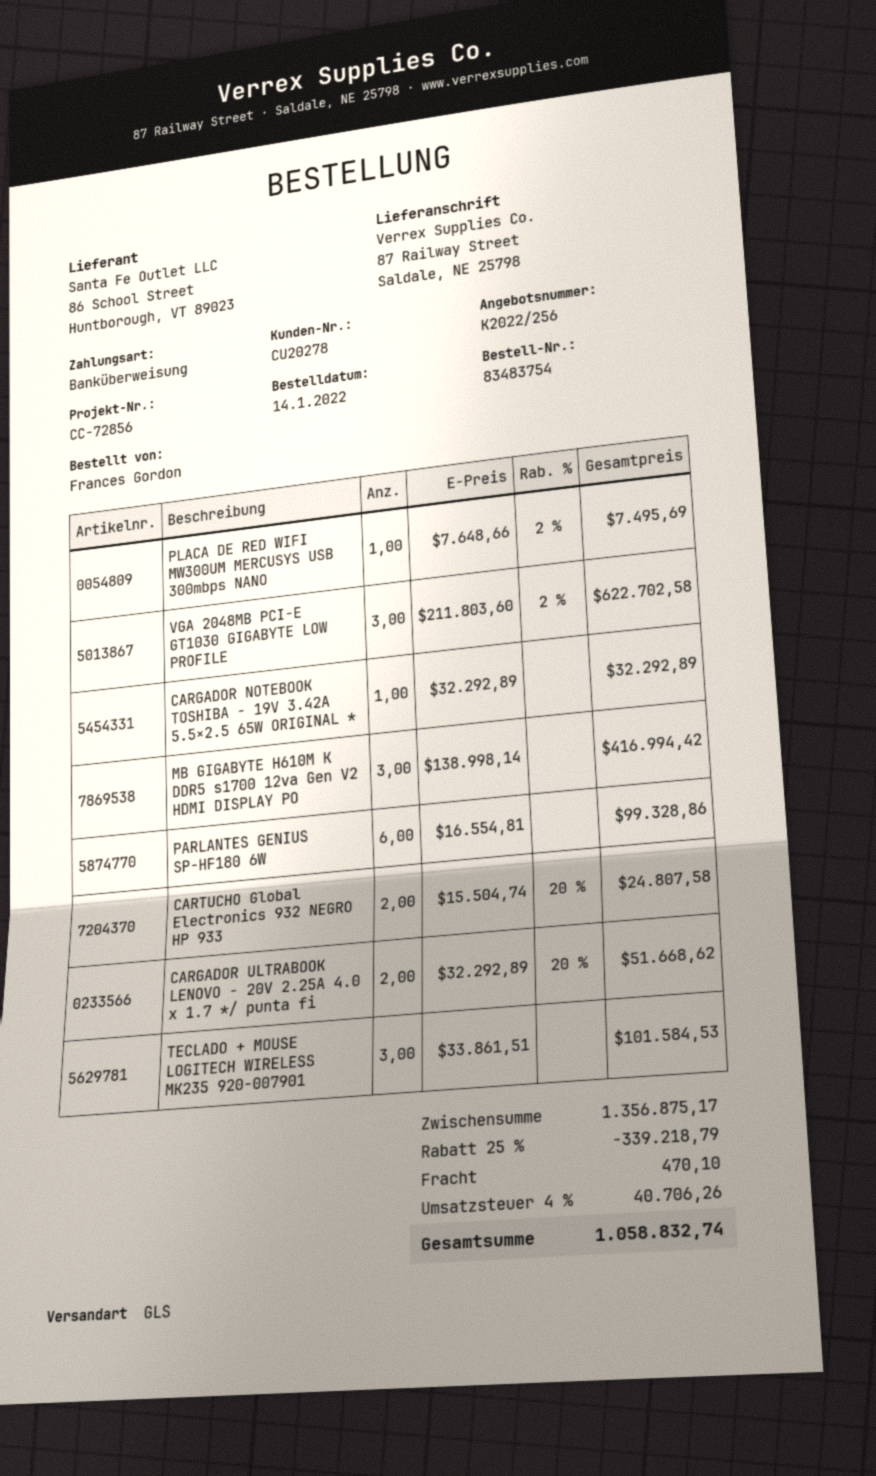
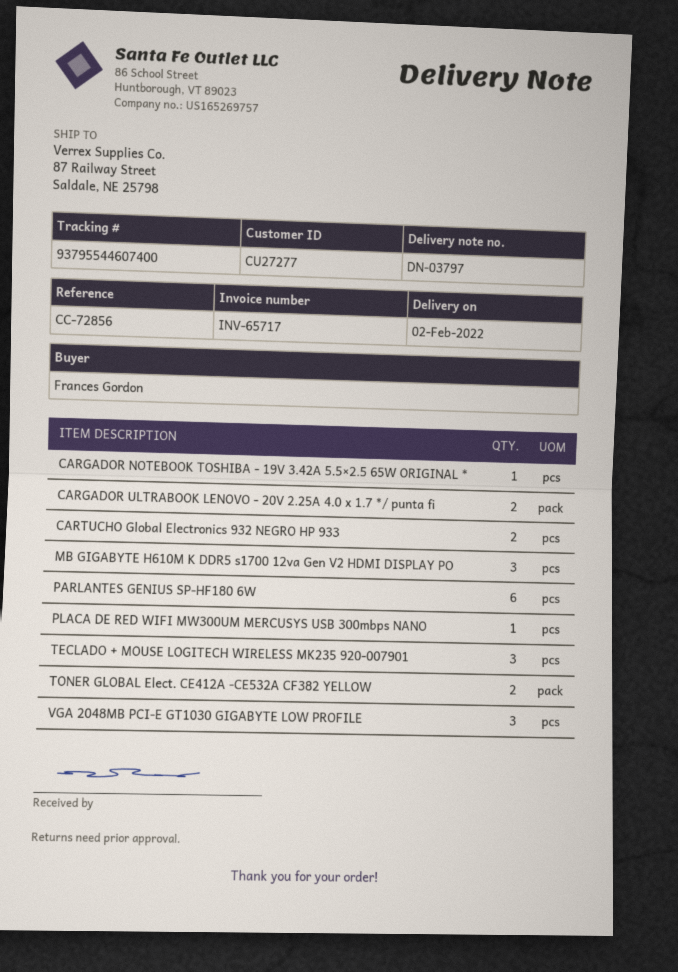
customer number: CU20278 -> CU27277
TONER GLOBAL Elect. CE412A -CE532A CF382 YELLOW: none -> 2

